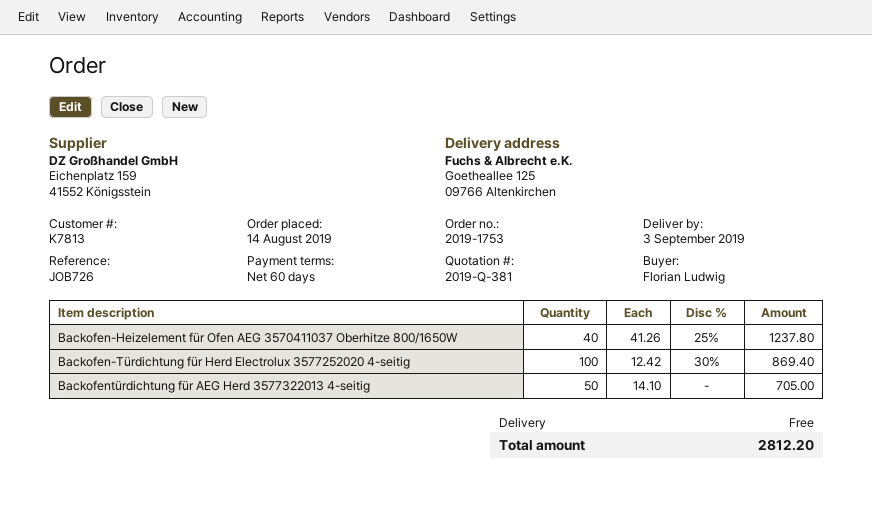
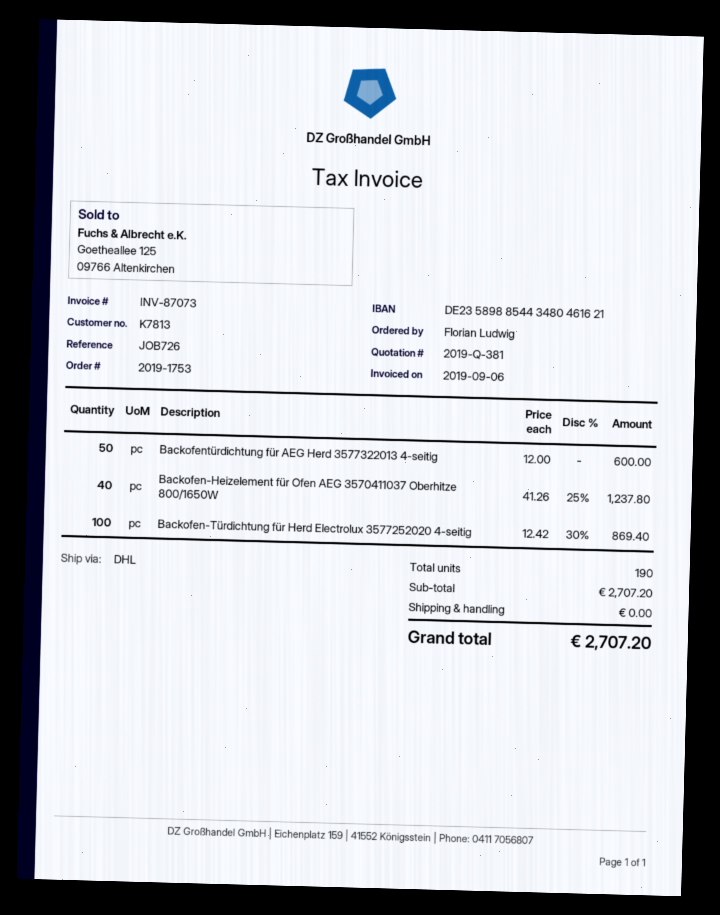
Backofentürdichtung für AEG Herd 3577322013 4-seitig: 50 x 14.10 = 705.00 -> 50 x 12.00 = 600.00
total: 2812.20 -> 2707.20

